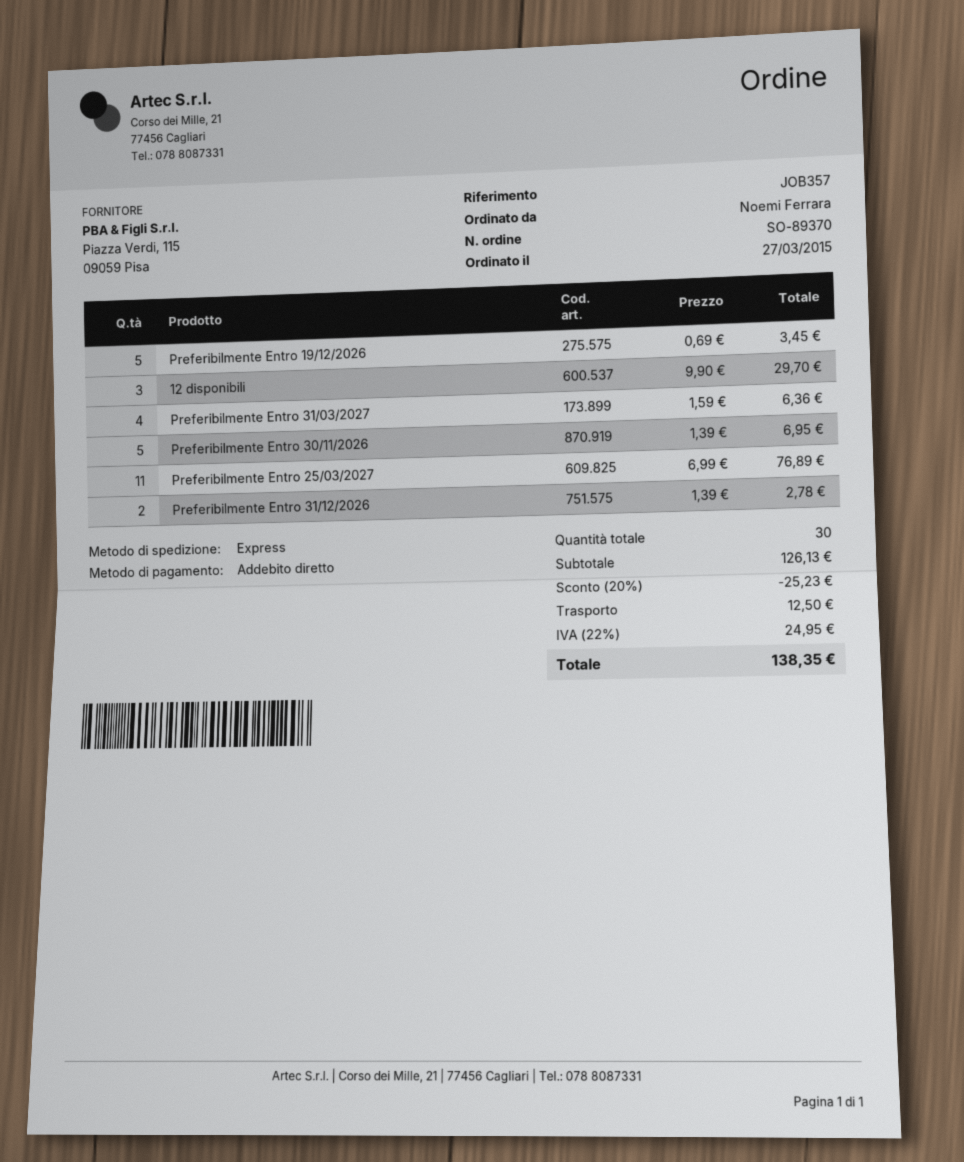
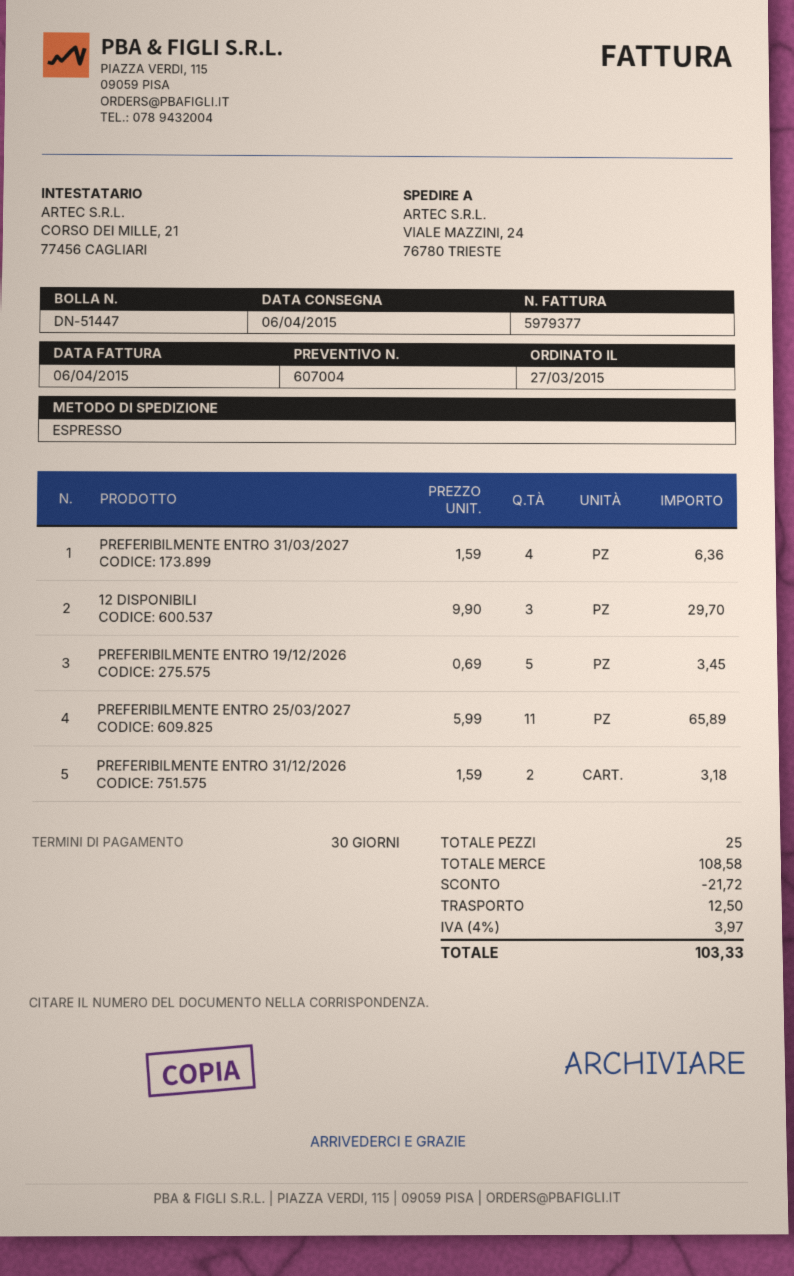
Preferibilmente Entro 30/11/2026: 5 x 1.39 = 6.95 -> none
Preferibilmente Entro 25/03/2027: 11 x 6.99 = 76.89 -> 11 x 5.99 = 65.89
Preferibilmente Entro 31/12/2026: 2 x 1.39 = 2.78 -> 2 x 1.59 = 3.18
total quantity: 30 -> 25
subtotal: 126.13 -> 108.58
discount: 25.23 -> 21.72
tax: 22% = 24.95 -> 4% = 3.97
total: 138.35 -> 103.33

